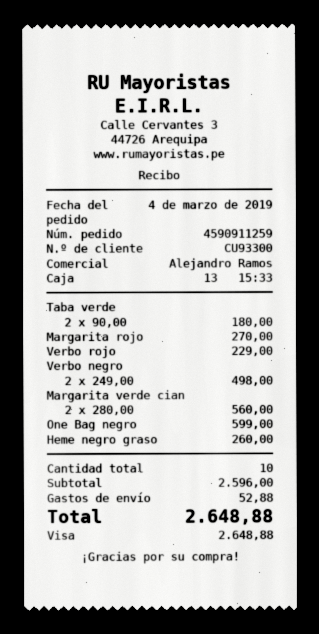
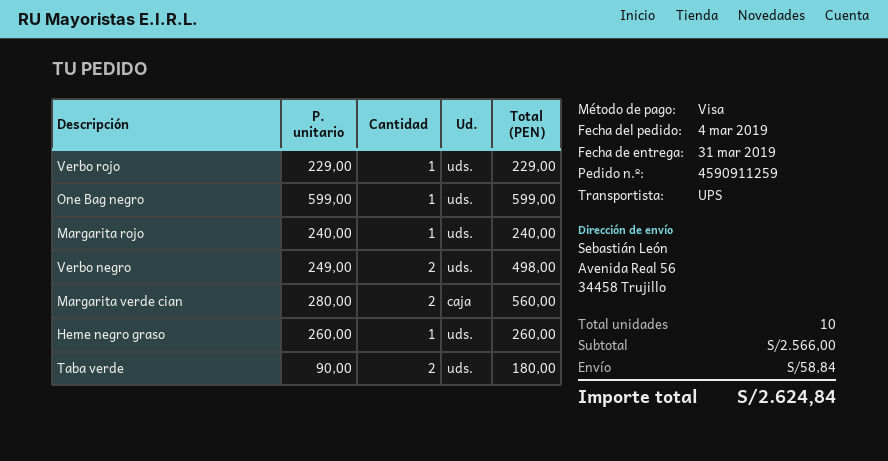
Margarita rojo: 1 x 270.00 = 270.00 -> 1 x 240.00 = 240.00
subtotal: 2596.00 -> 2566.00
shipping: 52.88 -> 58.84
total: 2648.88 -> 2624.84

